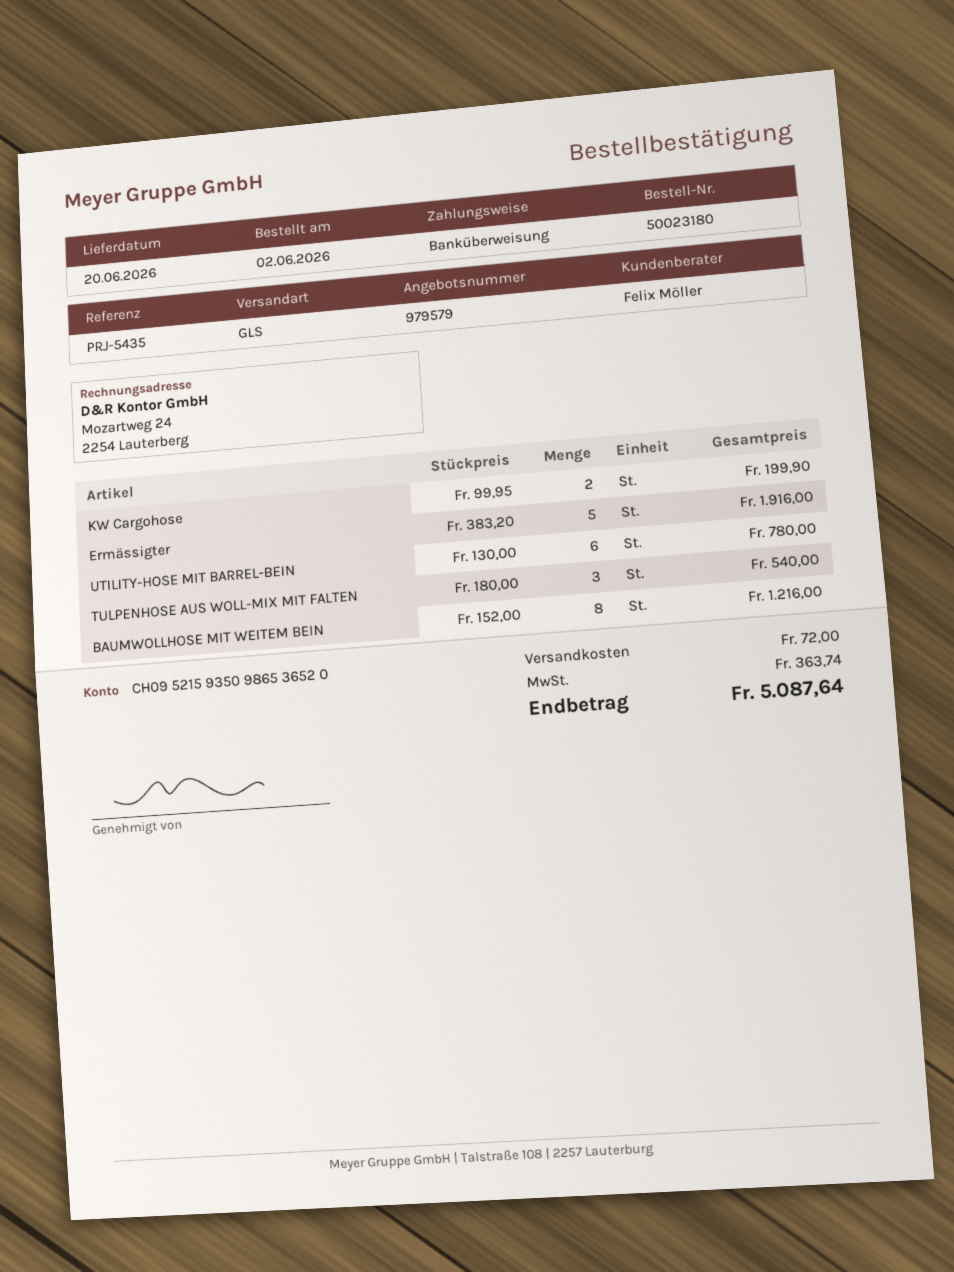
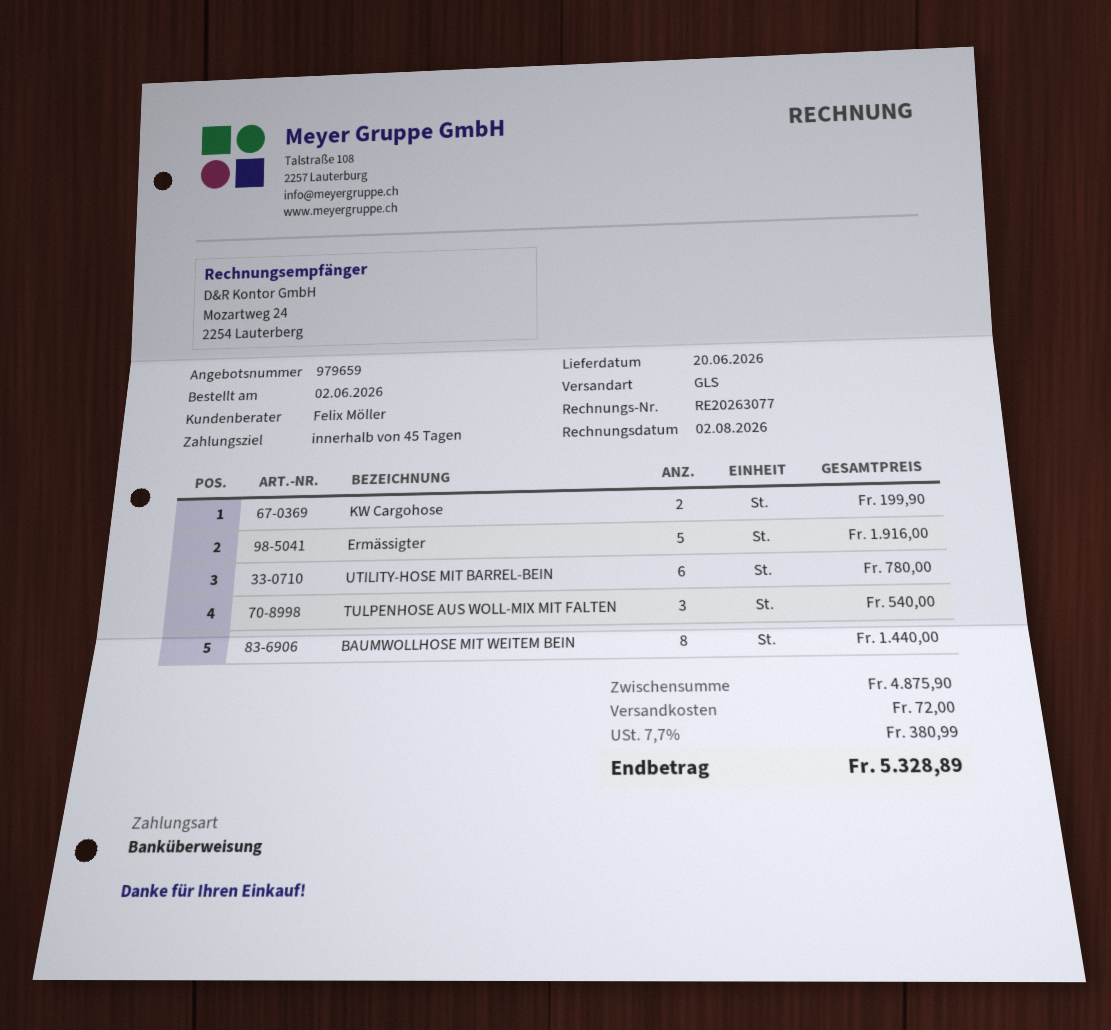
quote number: 979579 -> 979659
BAUMWOLLHOSE MIT WEITEM BEIN: 8 for 1216.00 -> 8 for 1440.00
tax: 363.74 -> 380.99
total: 5087.64 -> 5328.89

